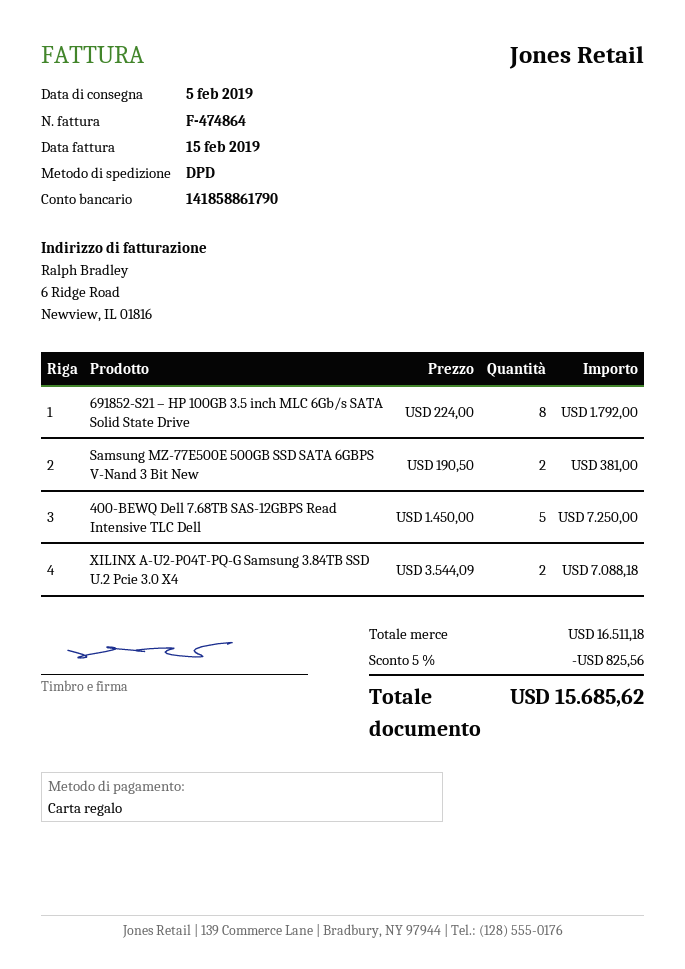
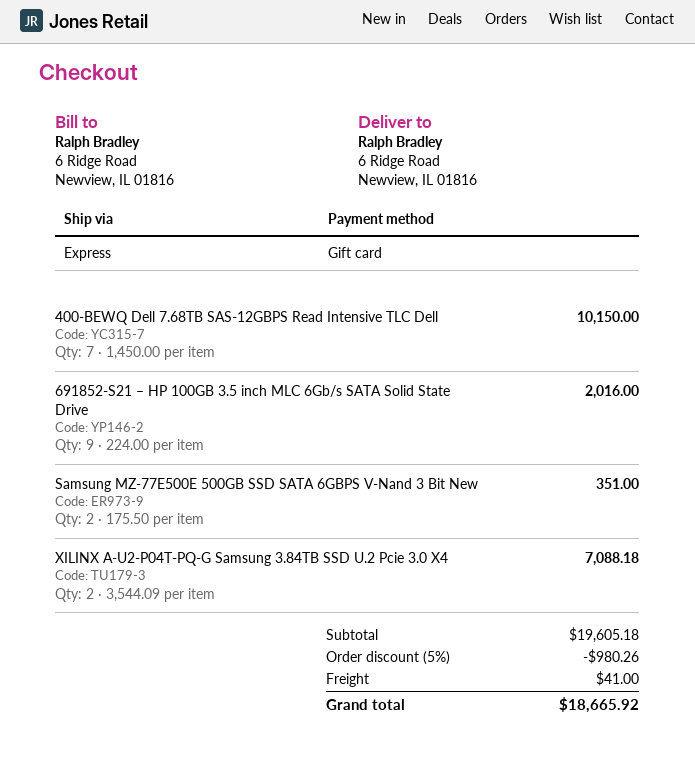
shipping method: DPD -> express
691852-S21 – HP 100GB 3.5 inch MLC 6Gb/s SATA Solid State Drive: 8 x 224.00 = 1792.00 -> 9 x 224.00 = 2016.00
Samsung MZ-77E500E 500GB SSD SATA 6GBPS V-Nand 3 Bit New: 2 x 190.50 = 381.00 -> 2 x 175.50 = 351.00
400-BEWQ Dell 7.68TB SAS-12GBPS Read Intensive TLC Dell: 5 x 1450.00 = 7250.00 -> 7 x 1450.00 = 10150.00
subtotal: 16511.18 -> 19605.18
discount: 5% = 825.56 -> 5% = 980.26
shipping: none -> 41.00
total: 15685.62 -> 18665.92

